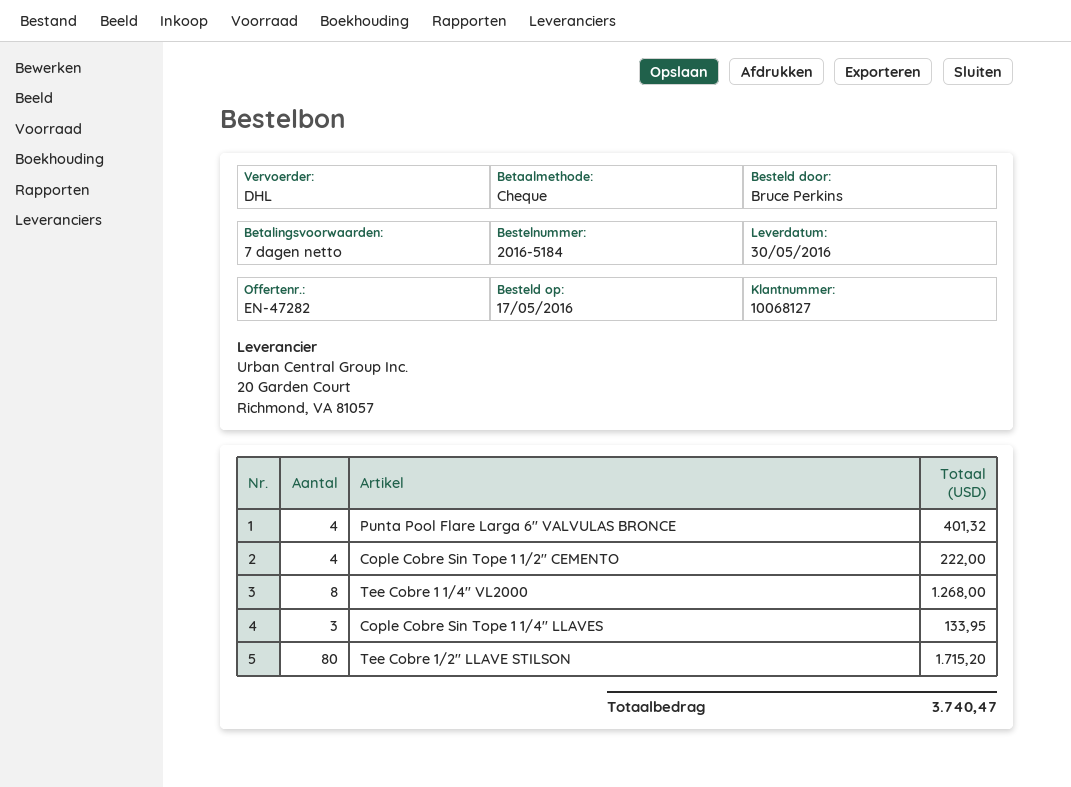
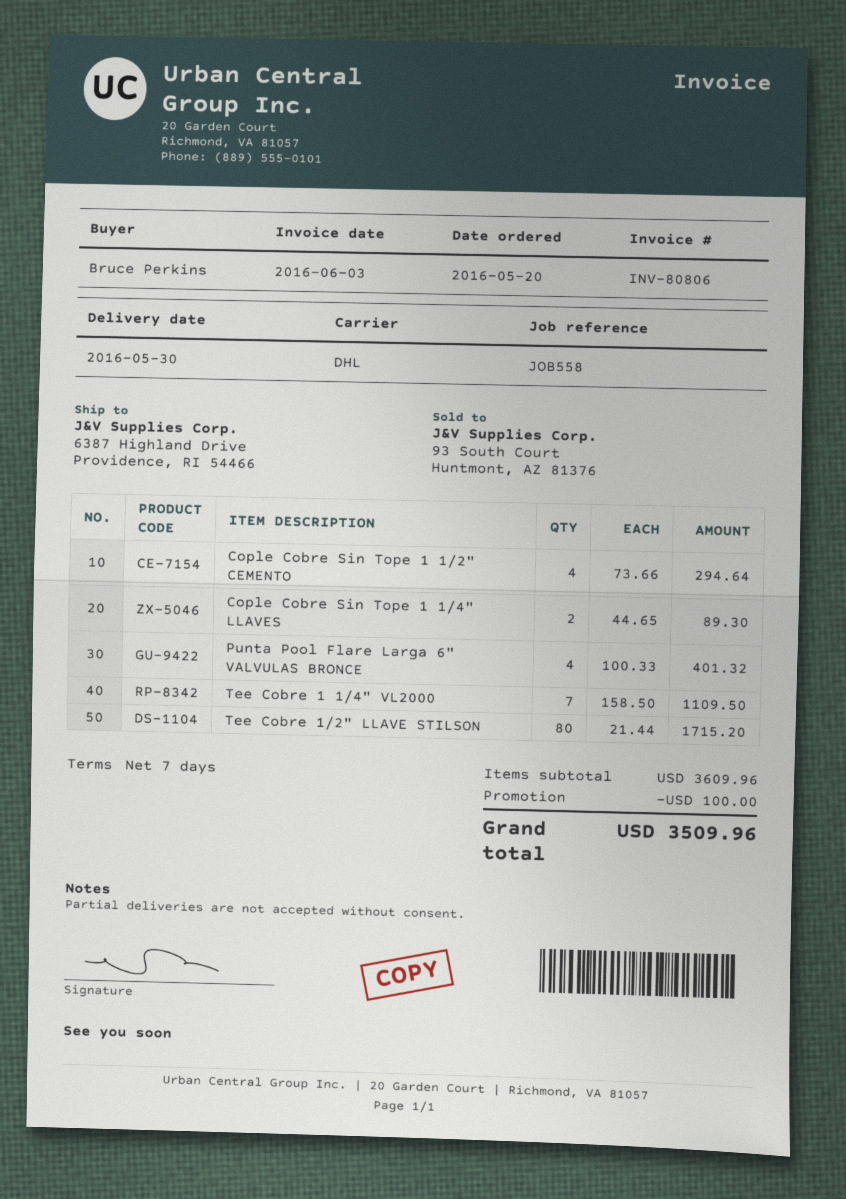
order date: 2016-05-17 -> 2016-05-20
Cople Cobre Sin Tope 1 1/2" CEMENTO: 4 for 222.00 -> 4 for 294.64
Tee Cobre 1 1/4" VL2000: 8 for 1268.00 -> 7 for 1109.50
Cople Cobre Sin Tope 1 1/4" LLAVES: 3 for 133.95 -> 2 for 89.30
discount: none -> 100.00
total: 3740.47 -> 3509.96

